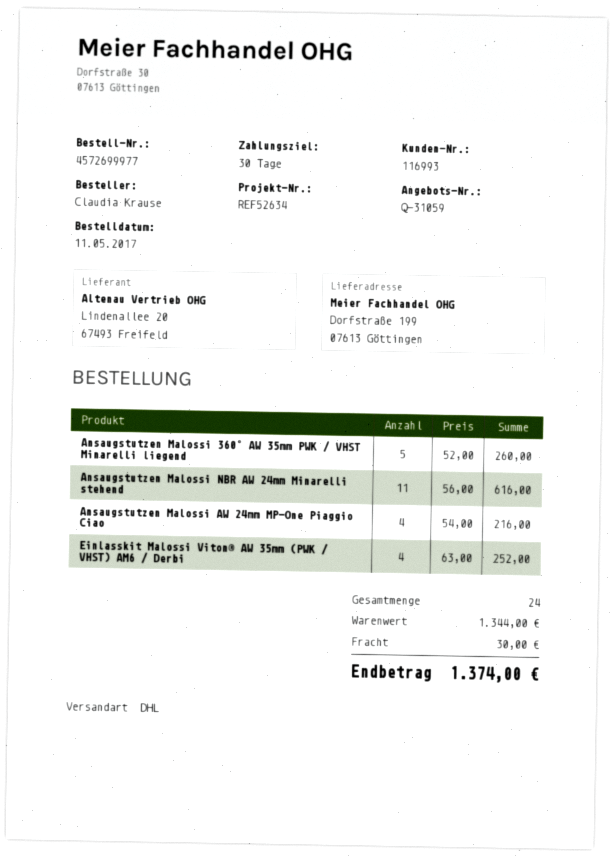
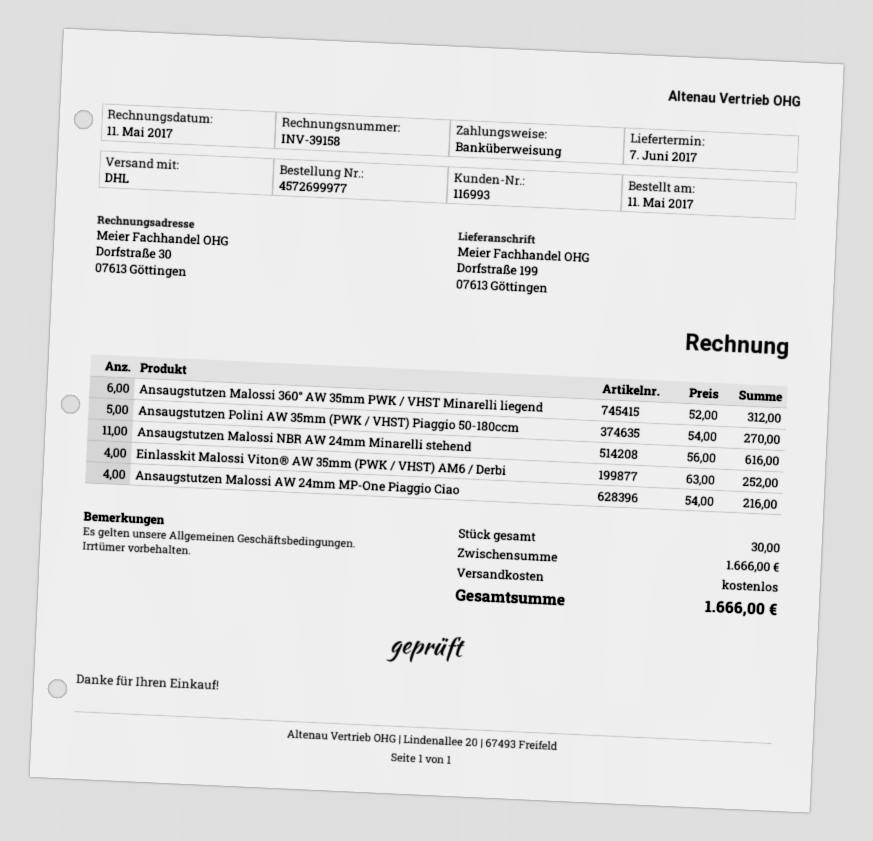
Ansaugstutzen Malossi 360° AW 35mm PWK / VHST Minarelli liegend: 5 x 52.00 = 260.00 -> 6 x 52.00 = 312.00
Ansaugstutzen Polini AW 35mm (PWK / VHST) Piaggio 50-180ccm: none -> 5 x 54.00 = 270.00
total quantity: 24 -> 30
subtotal: 1344.00 -> 1666.00
shipping: 30.00 -> 0.00
total: 1374.00 -> 1666.00

